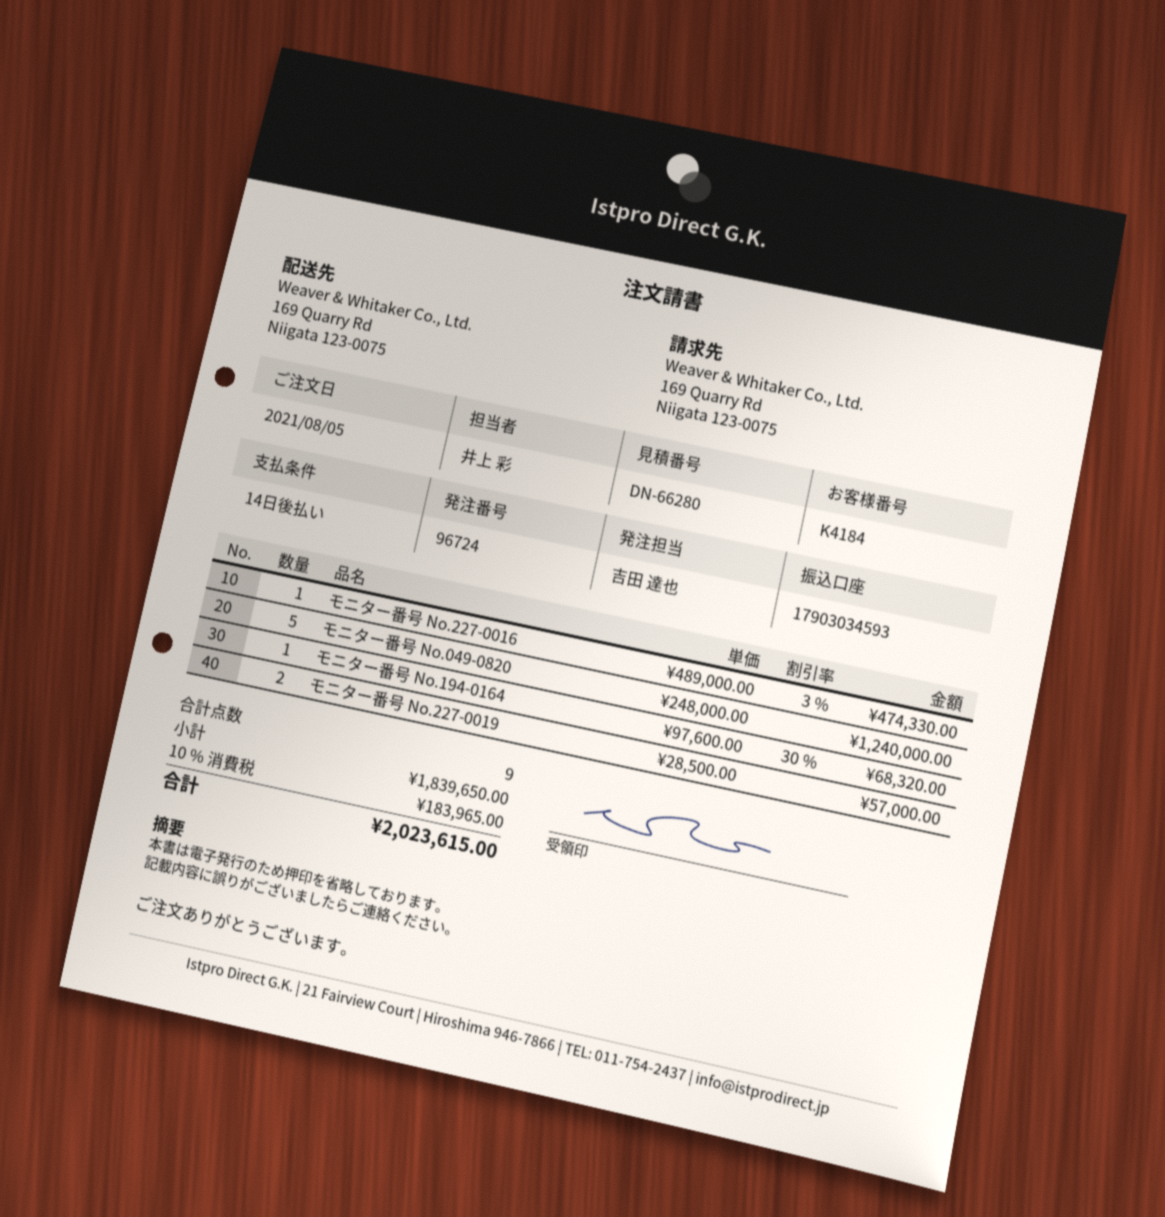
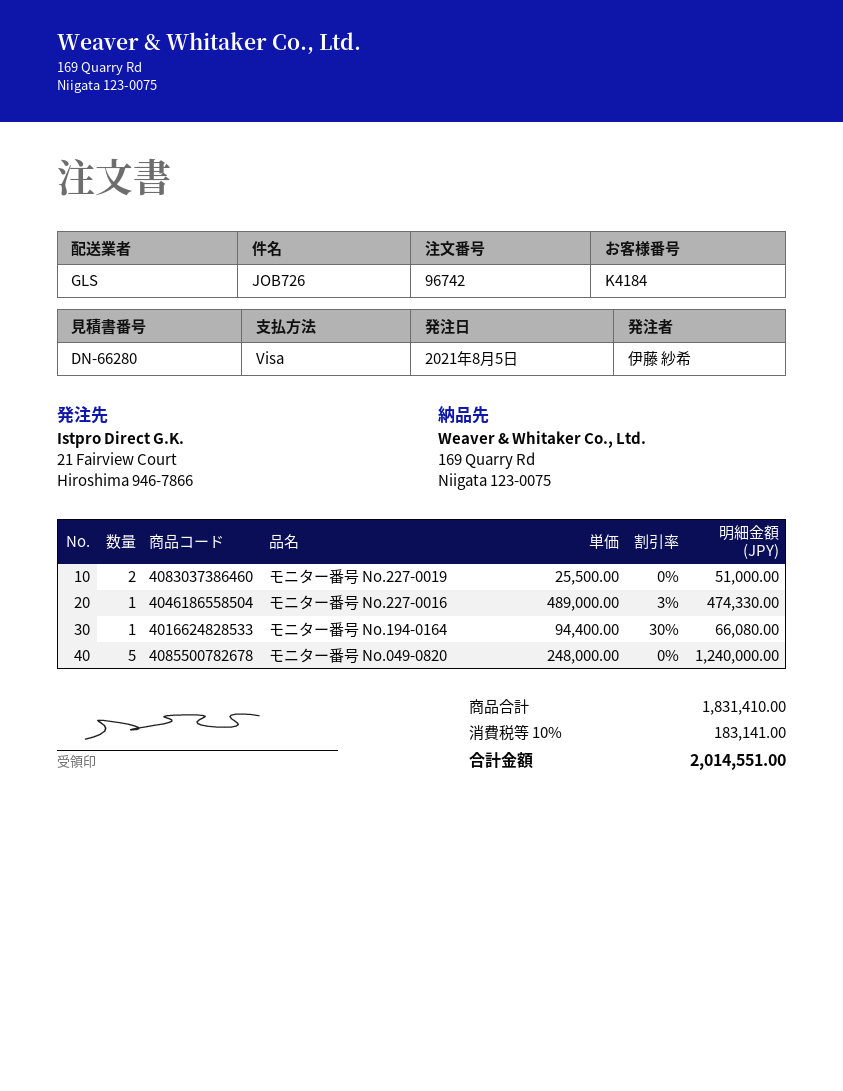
order number: 96724 -> 96742
ordered by: 吉田 達也 -> 伊藤 紗希
モニター番号 No.194-0164: 1 x 97600.00 - 30% = 68320.00 -> 1 x 94400.00 - 30% = 66080.00
モニター番号 No.227-0019: 2 x 28500.00 = 57000.00 -> 2 x 25500.00 = 51000.00
subtotal: 1839650.00 -> 1831410.00
tax: 10% = 183965.00 -> 10% = 183141.00
total: 2023615.00 -> 2014551.00

